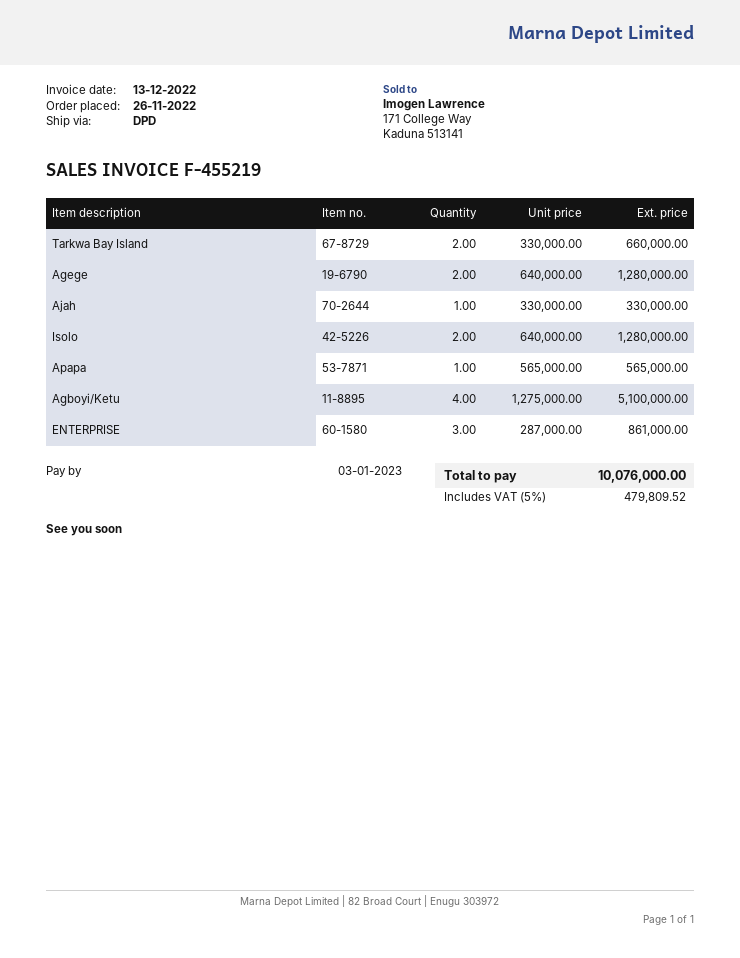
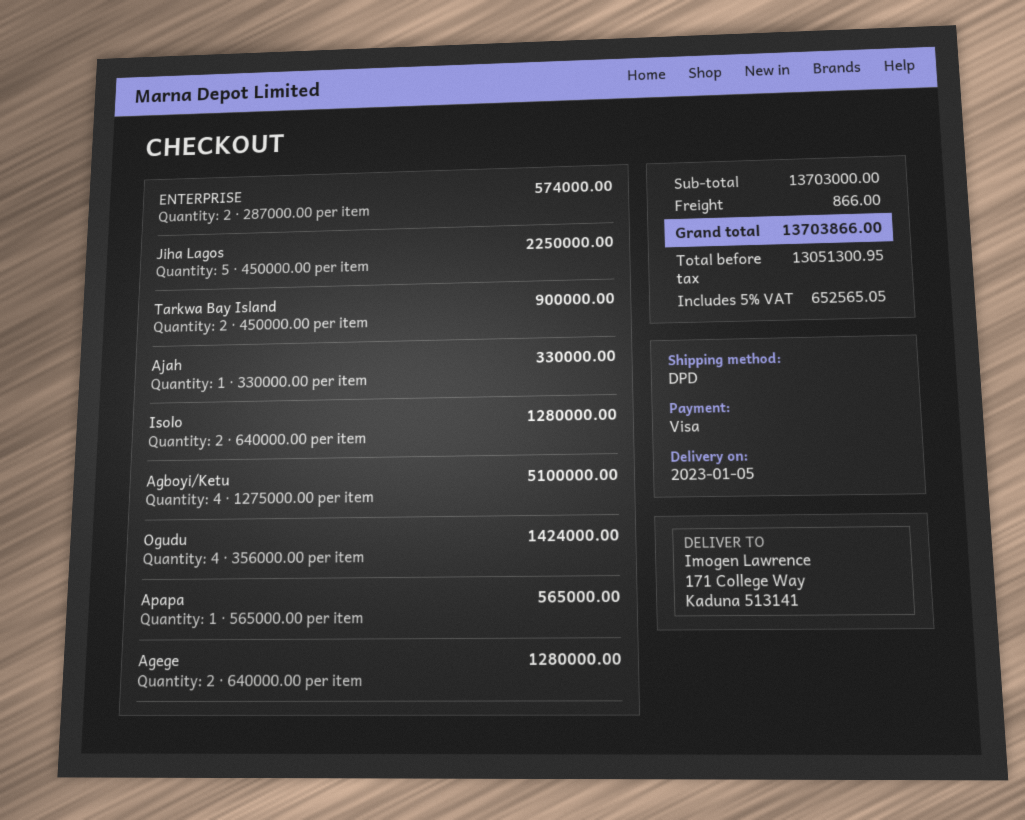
Tarkwa Bay Island: 2 x 330000.00 = 660000.00 -> 2 x 450000.00 = 900000.00
ENTERPRISE: 3 x 287000.00 = 861000.00 -> 2 x 287000.00 = 574000.00
Jiha Lagos: none -> 5 x 450000.00 = 2250000.00
Ogudu: none -> 4 x 356000.00 = 1424000.00
shipping: none -> 866.00
tax: 5% = 479809.52 -> 5% = 652565.05
total: 10076000.00 -> 13703866.00

